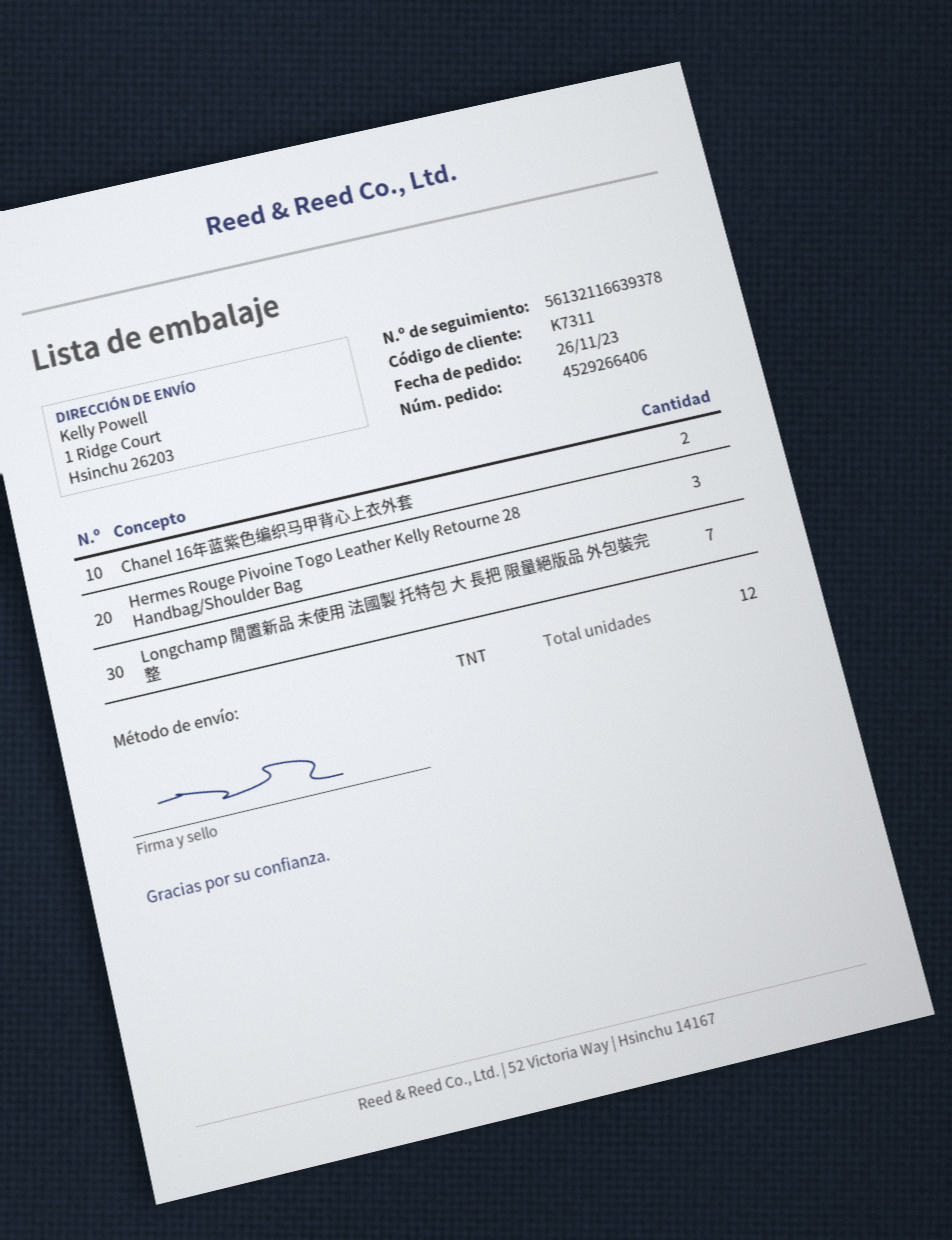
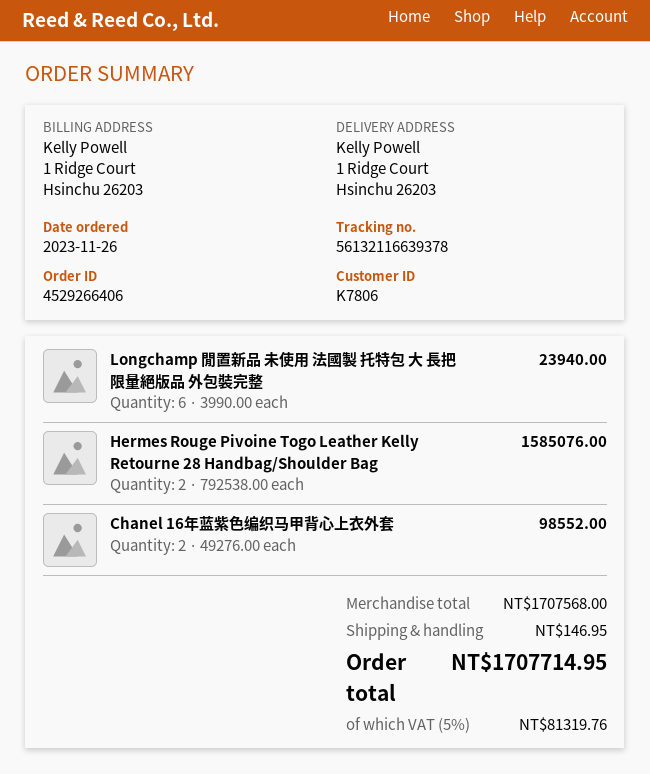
customer number: K7311 -> K7806
Hermes Rouge Pivoine Togo Leather Kelly Retourne 28 Handbag/Shoulder Bag: 3 -> 2
Longchamp 閒置新品 未使用 法國製 托特包 大 長把 限量絕版品 外包裝完整: 7 -> 6

